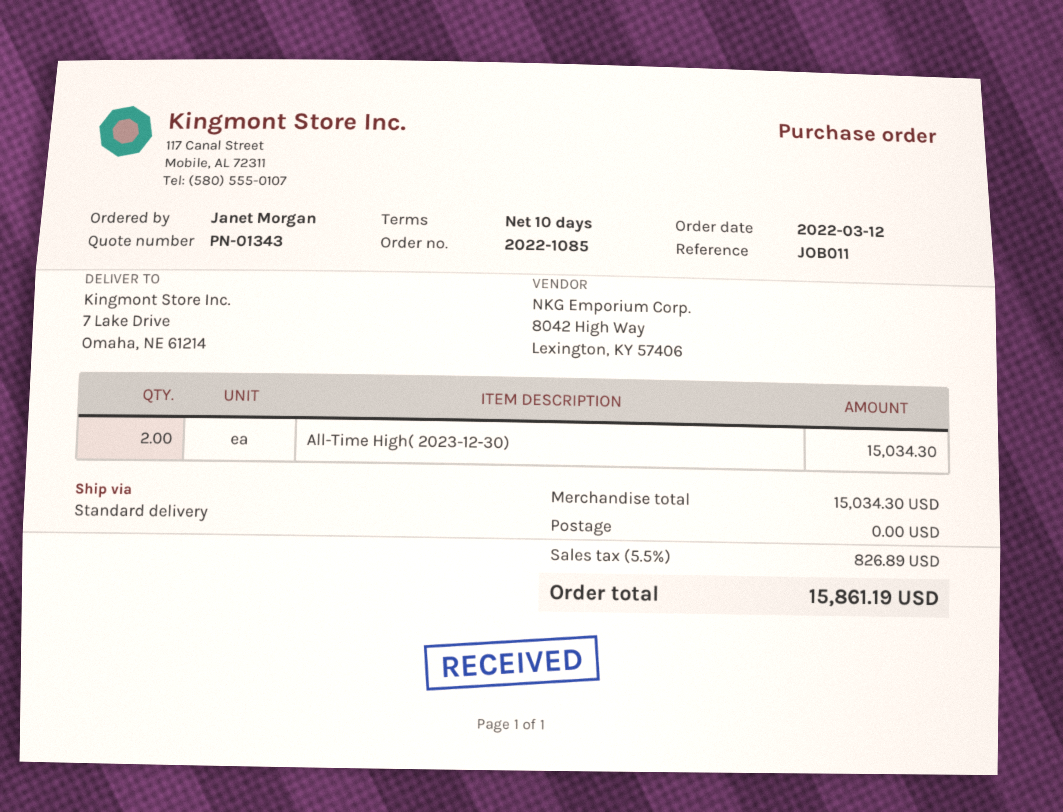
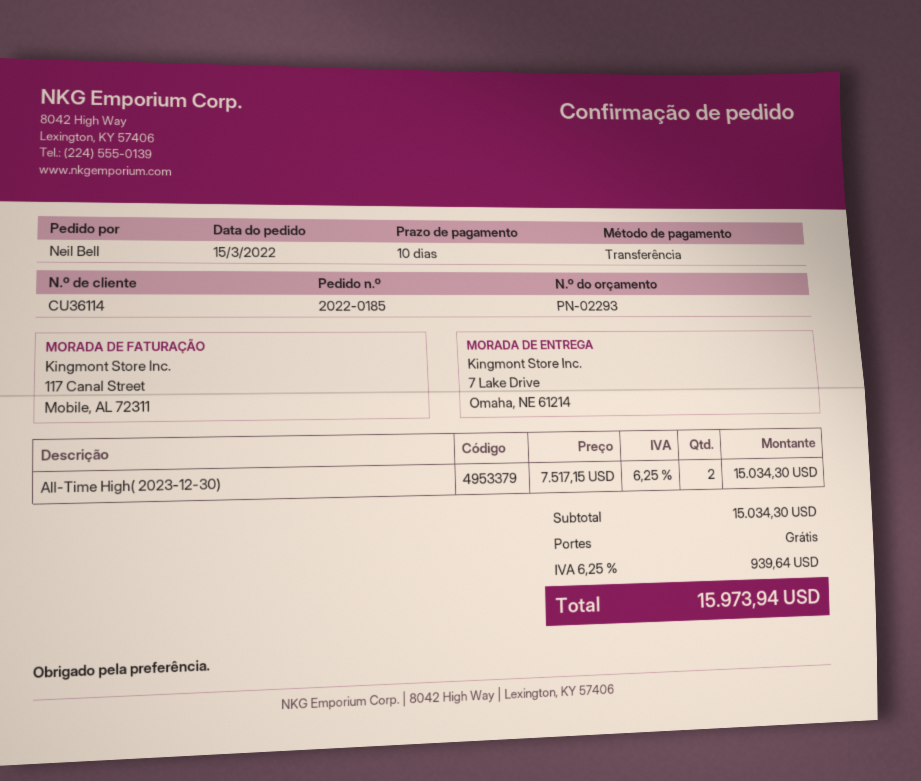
quote number: PN-01343 -> PN-02293
order number: 2022-1085 -> 2022-0185
order date: 2022-03-12 -> 2022-03-15
ordered by: Janet Morgan -> Neil Bell
tax: 5.5% = 826.89 -> 6.25% = 939.64
total: 15861.19 -> 15973.94

